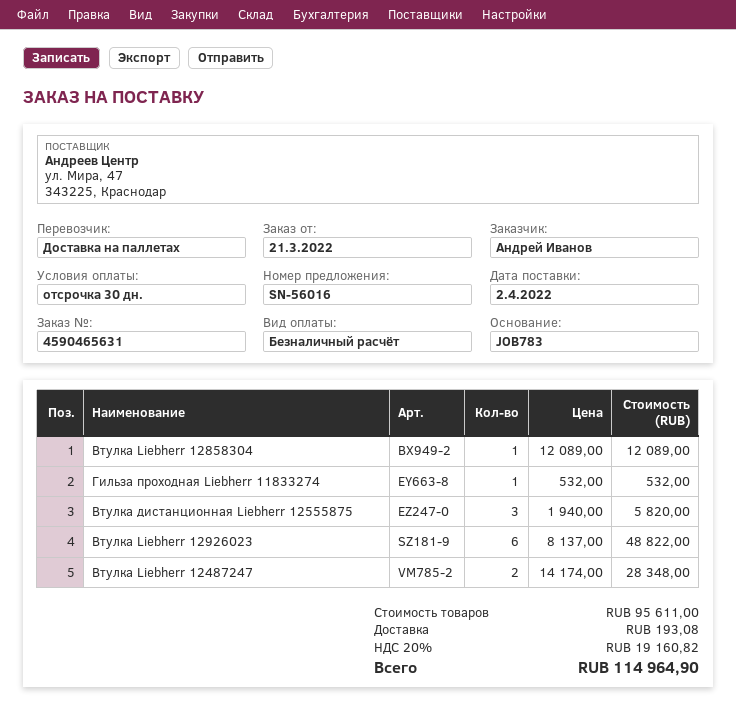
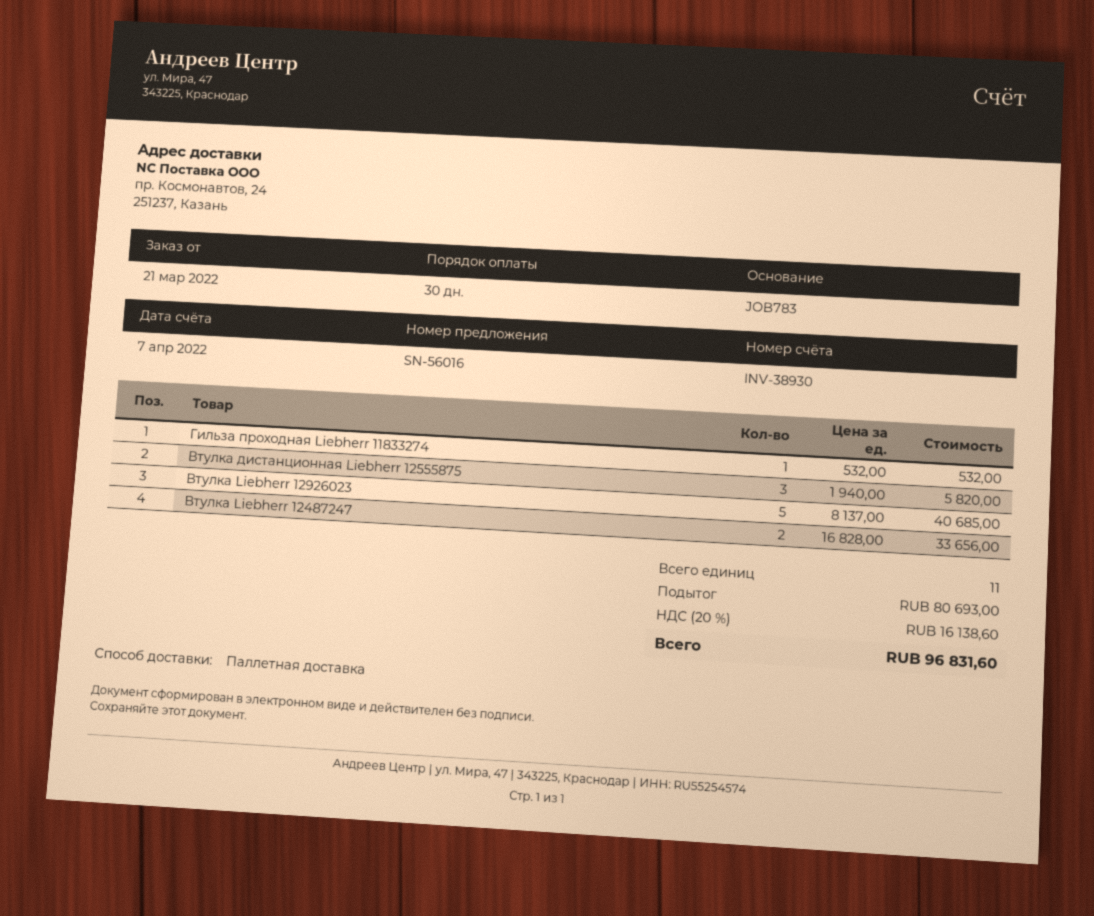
Втулка Liebherr 12858304: 1 x 12089.00 = 12089.00 -> none
Втулка Liebherr 12926023: 6 x 8137.00 = 48822.00 -> 5 x 8137.00 = 40685.00
Втулка Liebherr 12487247: 2 x 14174.00 = 28348.00 -> 2 x 16828.00 = 33656.00
subtotal: 95611.00 -> 80693.00
shipping: 193.08 -> none
tax: 20% = 19160.82 -> 20% = 16138.60
total: 114964.90 -> 96831.60

